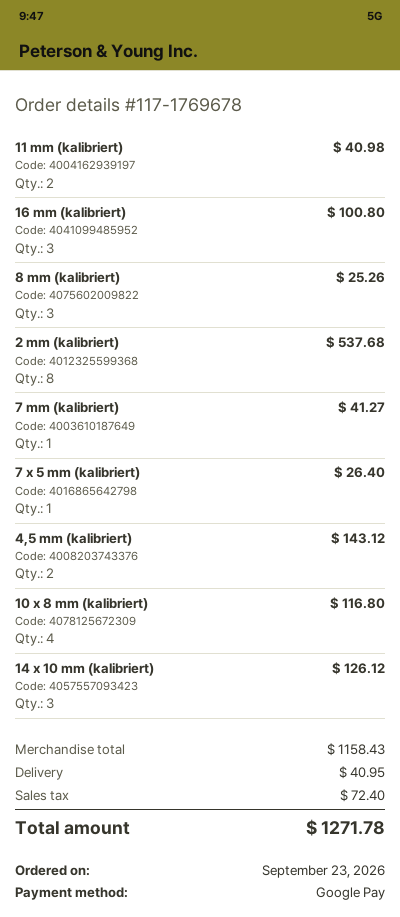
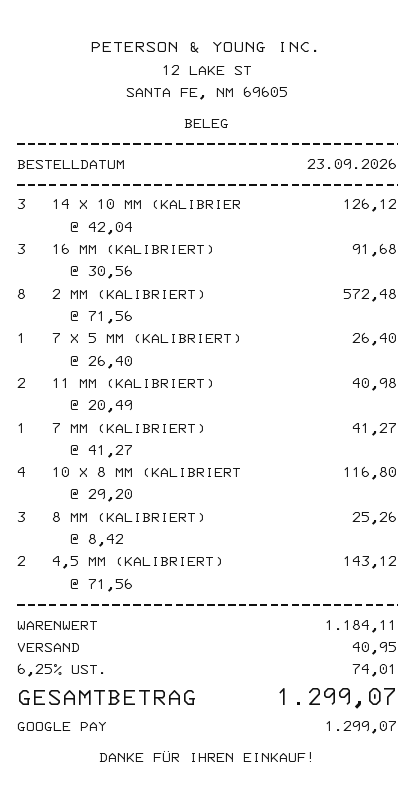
16 mm (kalibriert): 3 for 100.80 -> 3 for 91.68
2 mm (kalibriert): 8 for 537.68 -> 8 for 572.48
subtotal: 1158.43 -> 1184.11
tax: 72.40 -> 74.01
total: 1271.78 -> 1299.07

